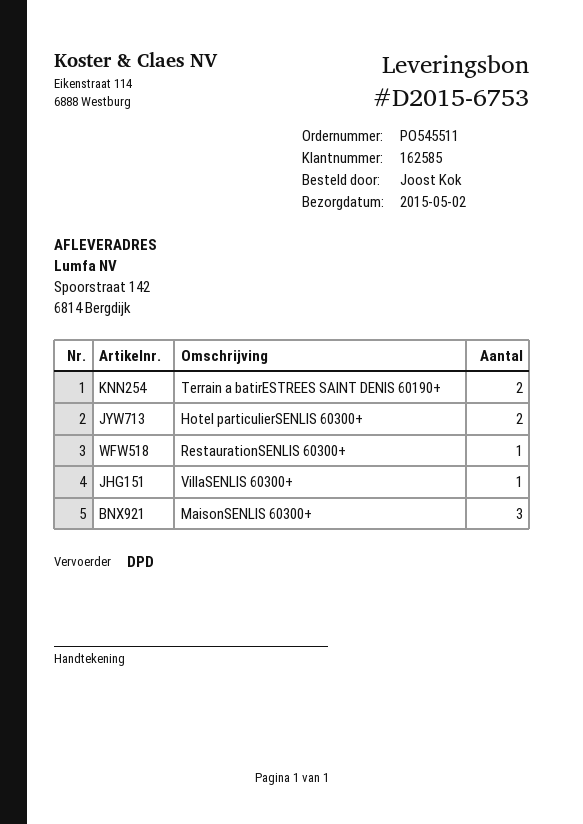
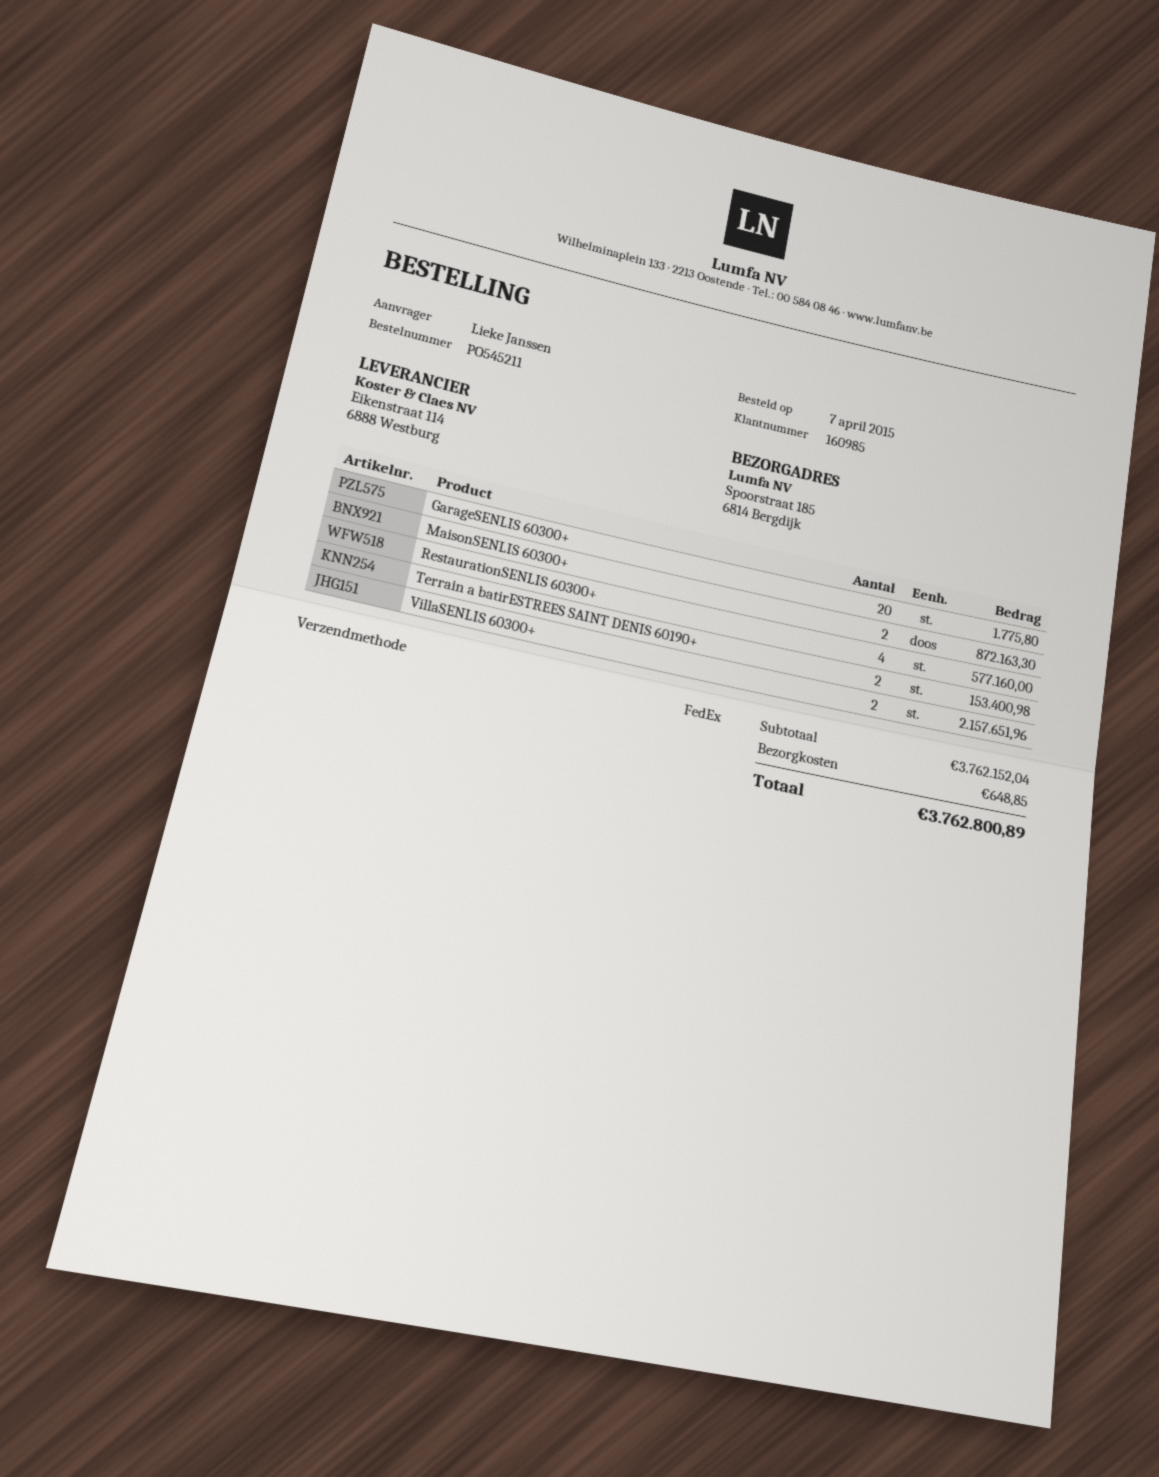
order number: PO545511 -> PO545211
customer number: 162585 -> 160985
ordered by: Joost Kok -> Lieke Janssen
shipping method: DPD -> FedEx
ship to: Spoorstraat 142, 6814 Bergdijk -> Spoorstraat 185, 6814 Bergdijk
Hotel particulierSENLIS 60300+: 2 -> none
RestaurationSENLIS 60300+: 1 -> 4
VillaSENLIS 60300+: 1 -> 2
MaisonSENLIS 60300+: 3 -> 2
GarageSENLIS 60300+: none -> 20

